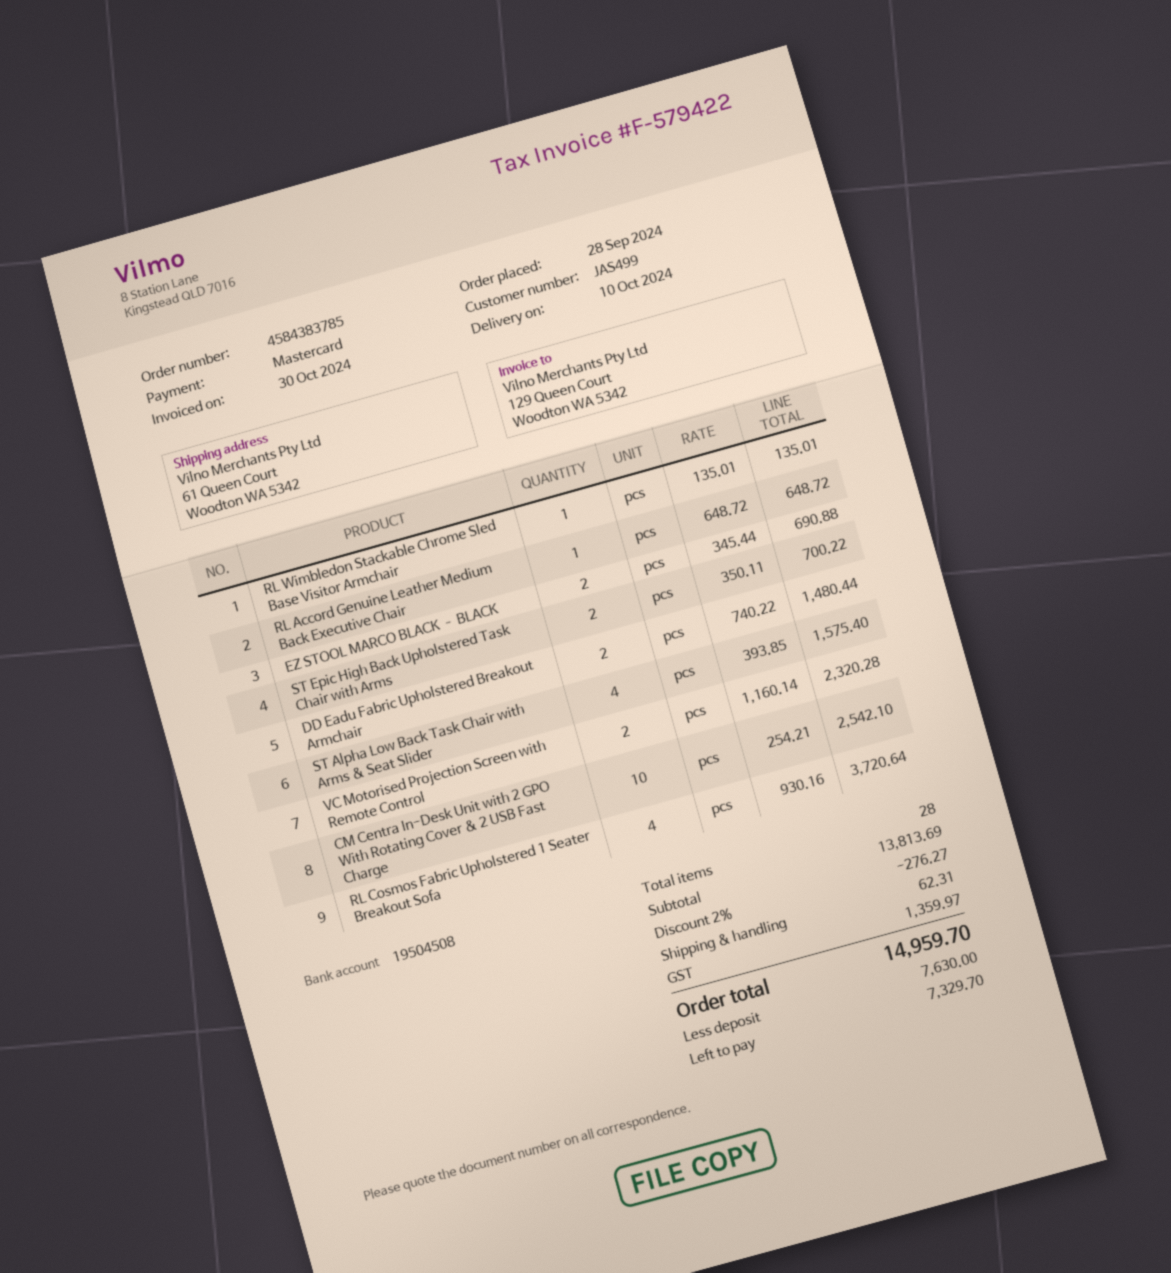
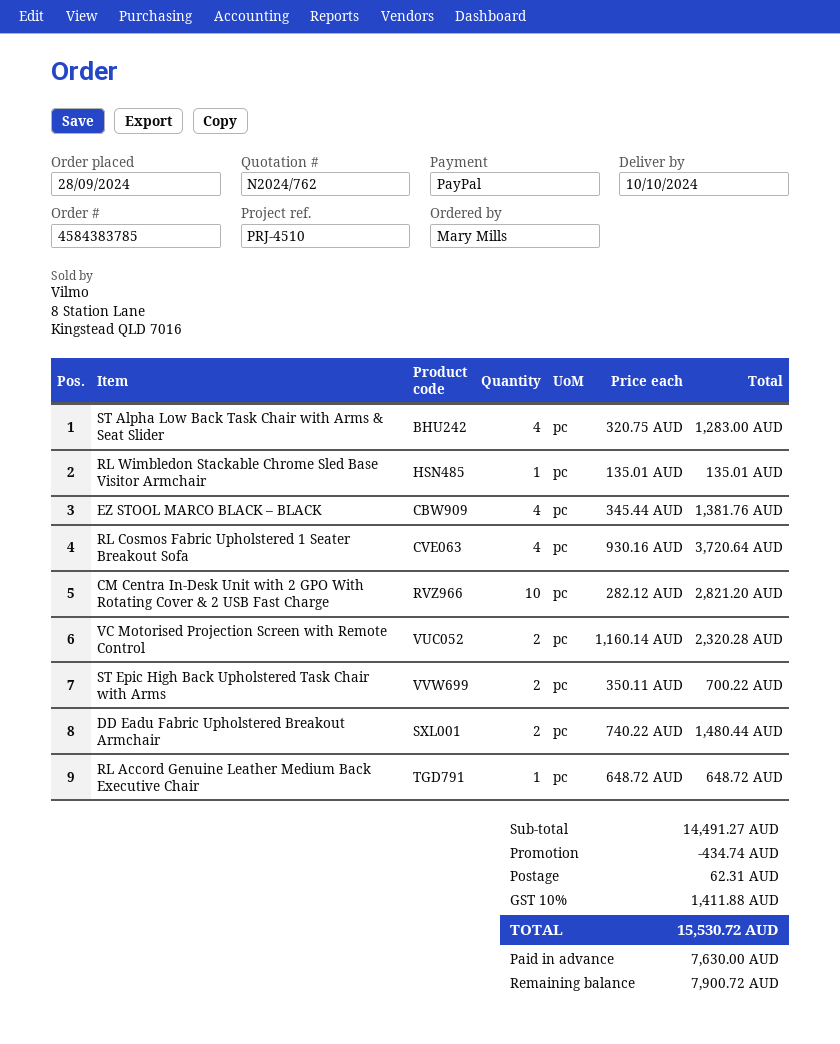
payment method: Mastercard -> PayPal
EZ STOOL MARCO BLACK – BLACK: 2 x 345.44 = 690.88 -> 4 x 345.44 = 1381.76
ST Alpha Low Back Task Chair with Arms & Seat Slider: 4 x 393.85 = 1575.40 -> 4 x 320.75 = 1283.00
CM Centra In-Desk Unit with 2 GPO With Rotating Cover & 2 USB Fast Charge: 10 x 254.21 = 2542.10 -> 10 x 282.12 = 2821.20
subtotal: 13813.69 -> 14491.27
discount: 276.27 -> 434.74
tax: 1359.97 -> 1411.88
total: 14959.70 -> 15530.72
balance: 7329.70 -> 7900.72

